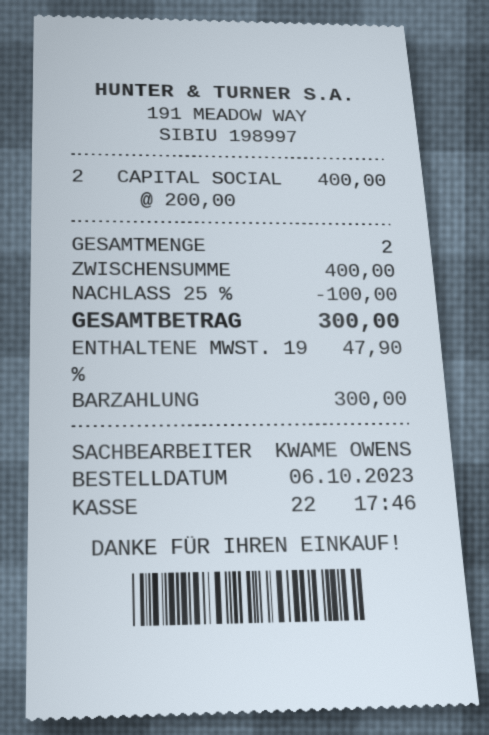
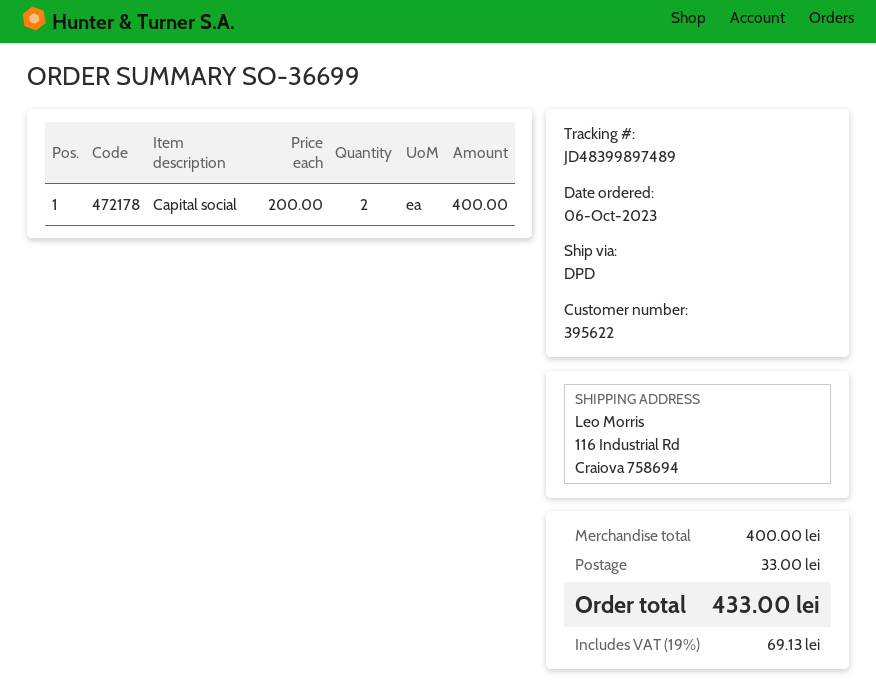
discount: 25% = 100.00 -> none
shipping: none -> 33.00
tax: 19% = 47.90 -> 19% = 69.13
total: 300.00 -> 433.00

